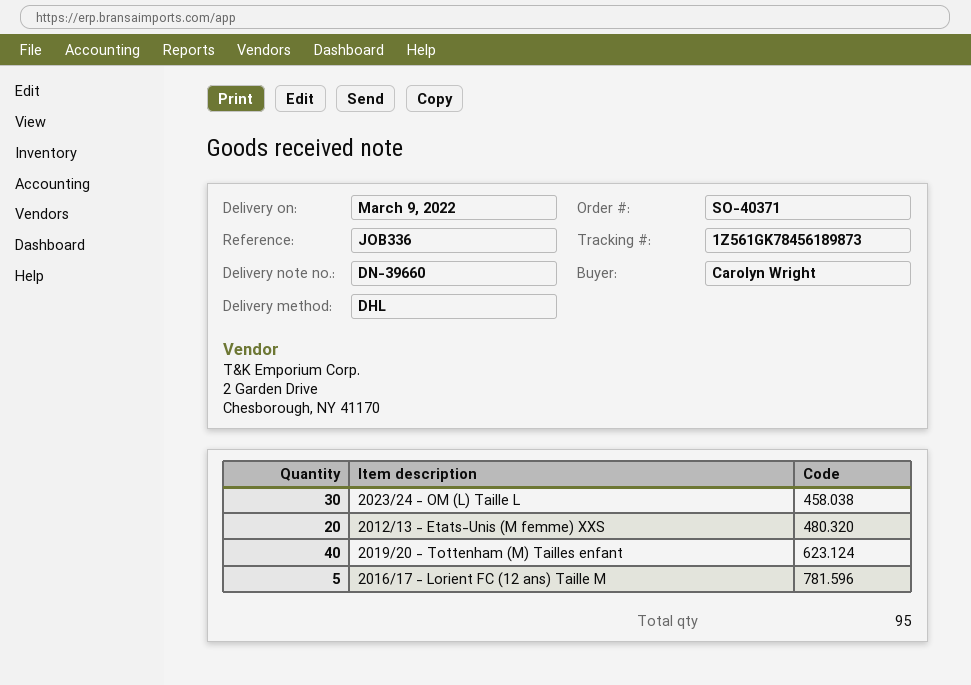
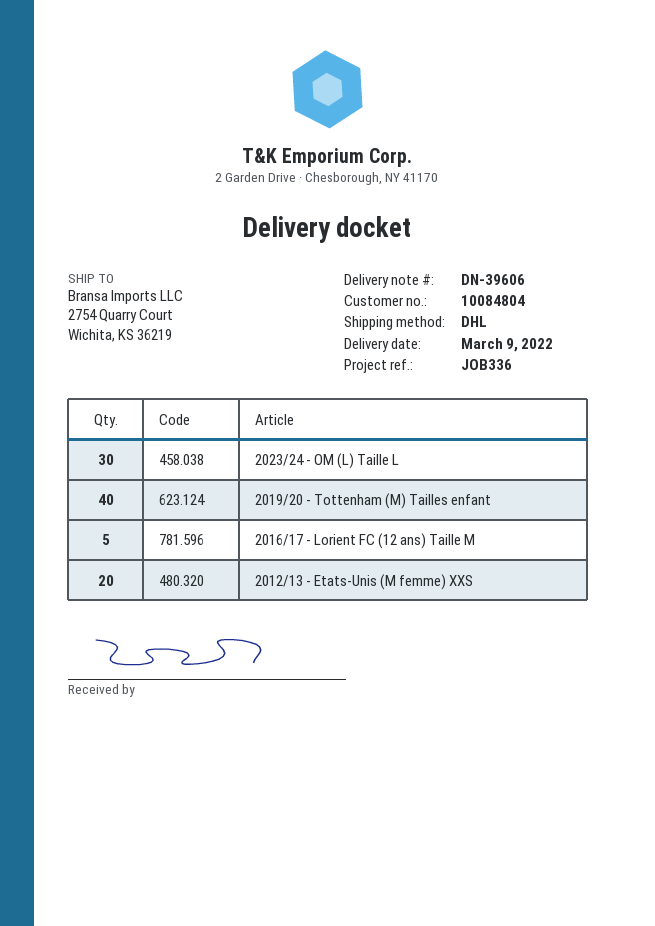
delivery note number: DN-39660 -> DN-39606

